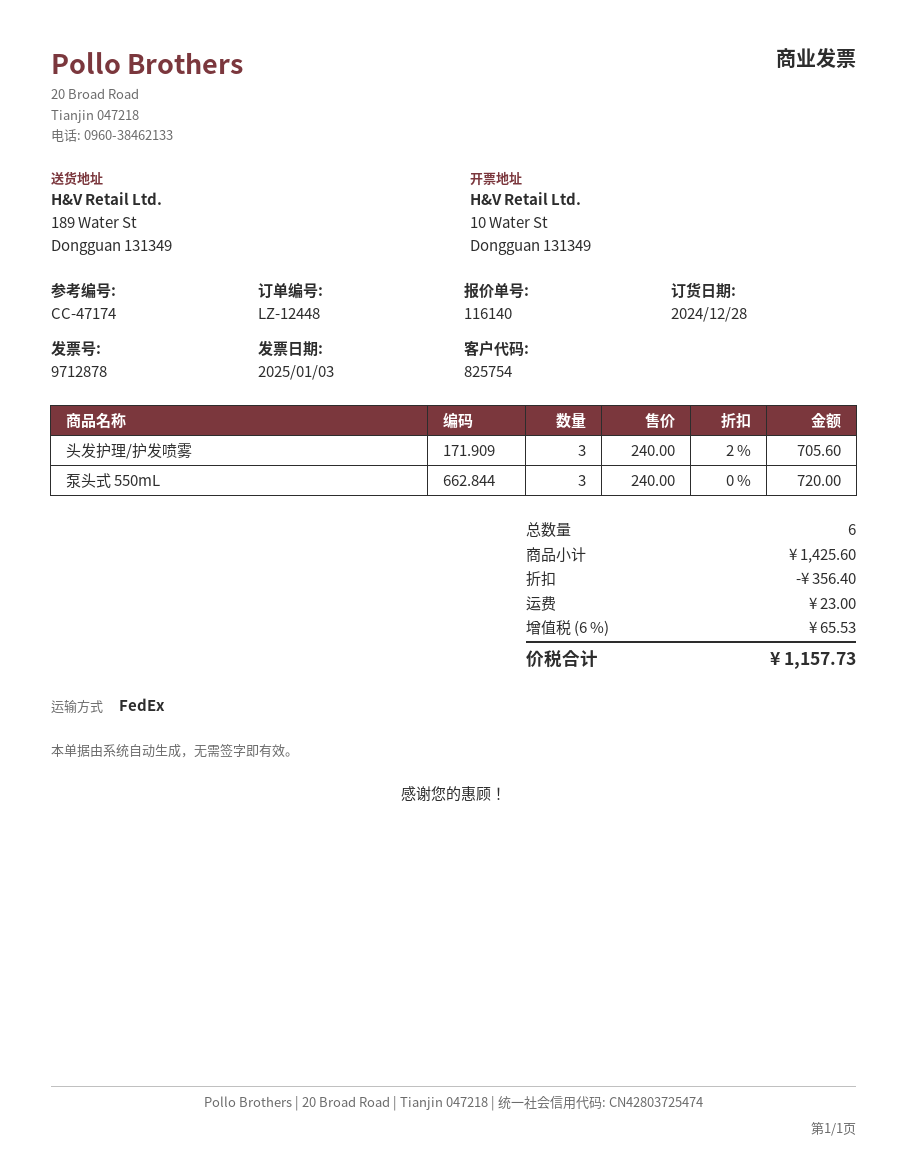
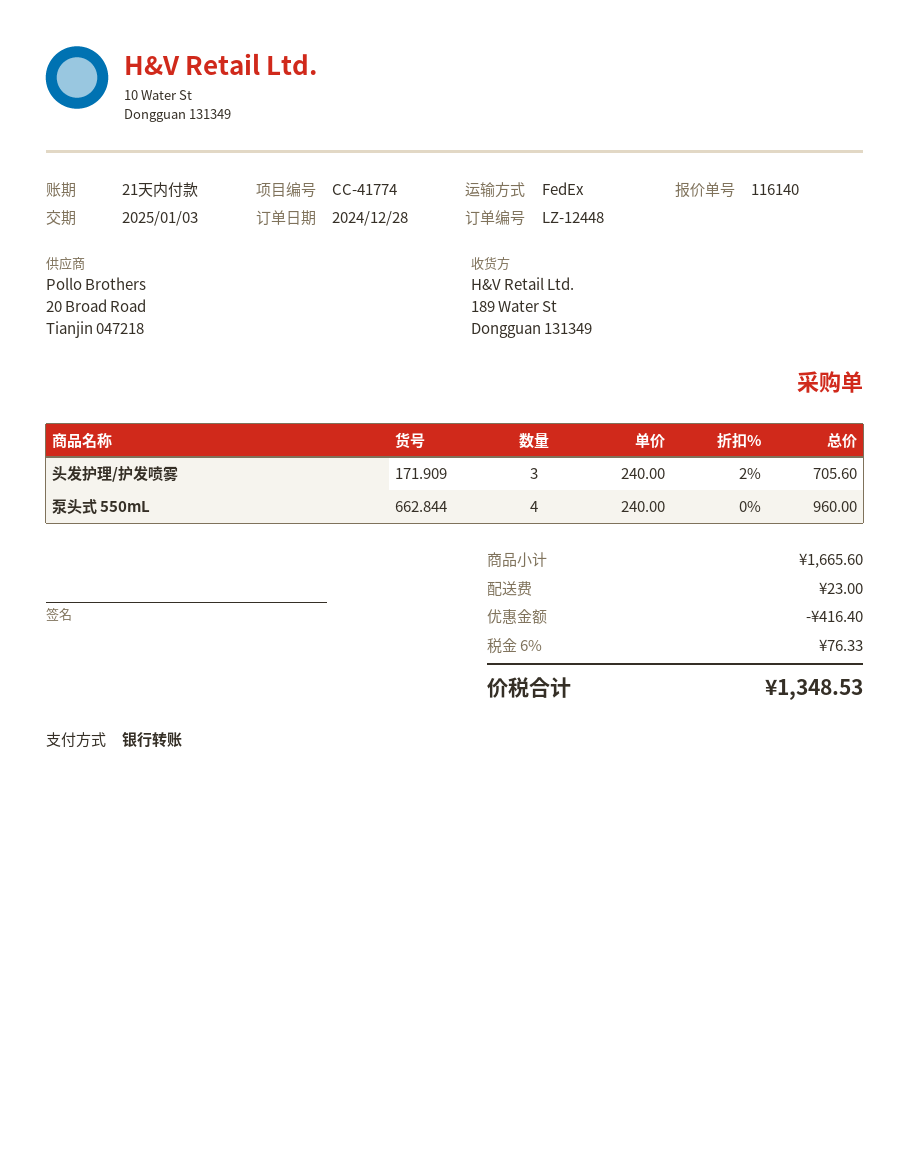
reference: CC-47174 -> CC-41774
泵头式 550mL: 3 x 240.00 = 720.00 -> 4 x 240.00 = 960.00
subtotal: 1425.60 -> 1665.60
discount: 356.40 -> 416.40
tax: 6% = 65.53 -> 6% = 76.33
total: 1157.73 -> 1348.53

